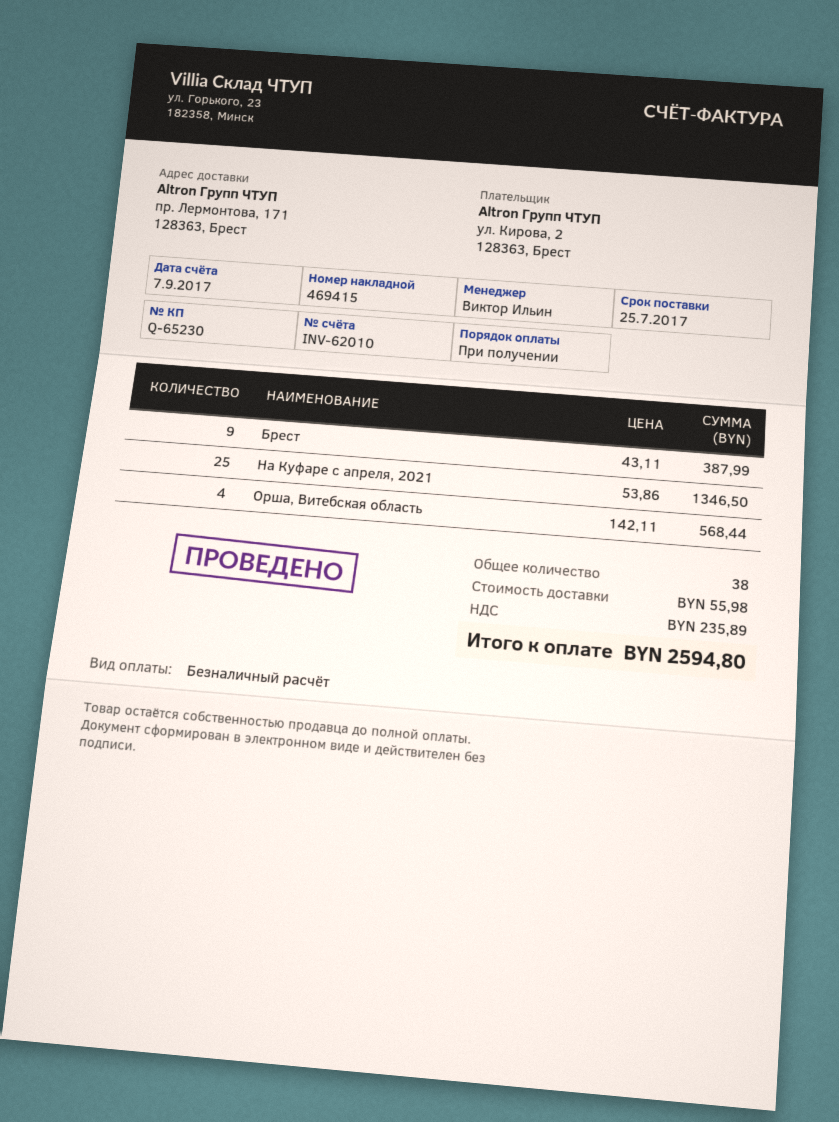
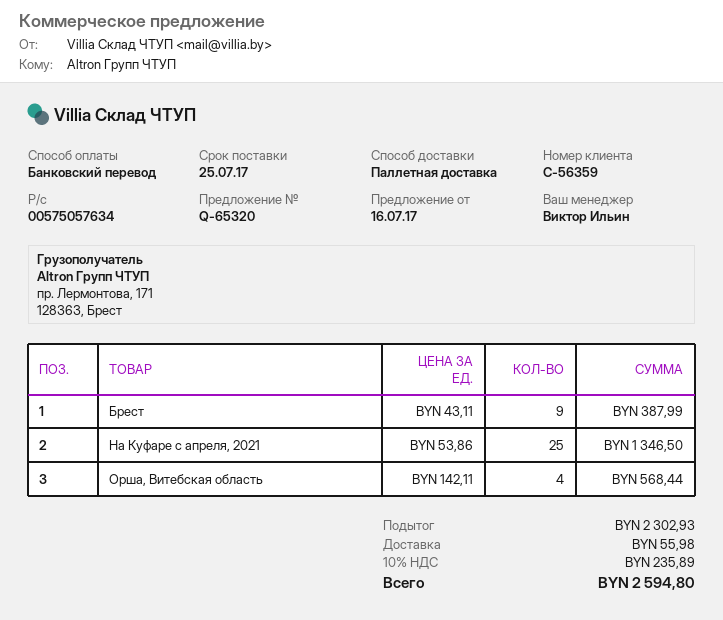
quote number: Q-65230 -> Q-65320

